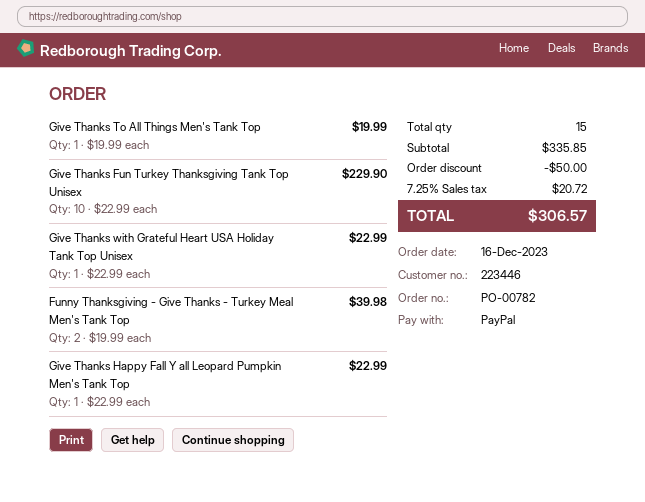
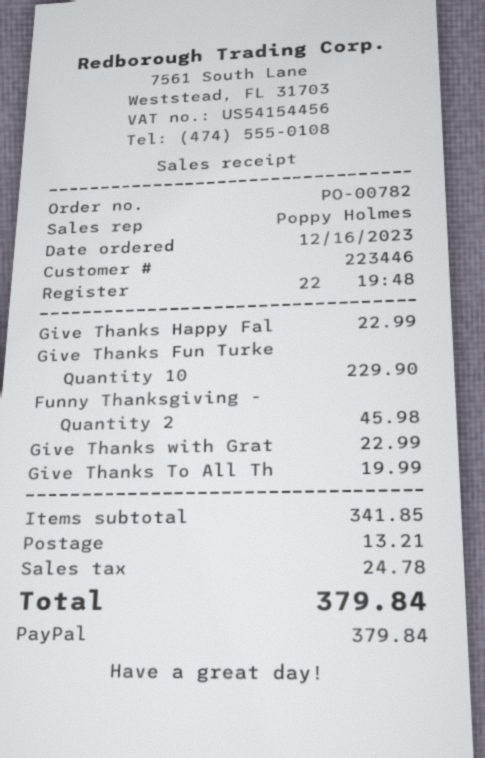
Funny Thanksgiving - Give Thanks - Turkey Meal Men's Tank Top: 2 for 39.98 -> 2 for 45.98
subtotal: 335.85 -> 341.85
discount: 50.00 -> none
shipping: none -> 13.21
tax: 20.72 -> 24.78
total: 306.57 -> 379.84

